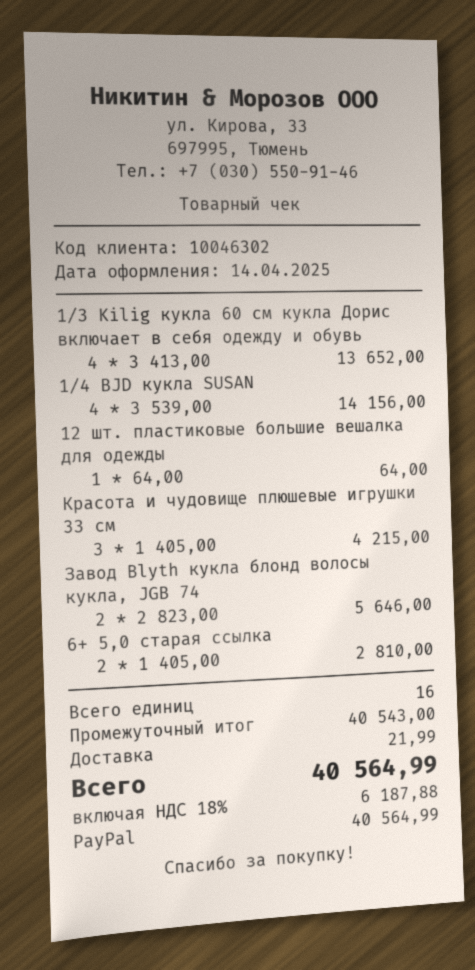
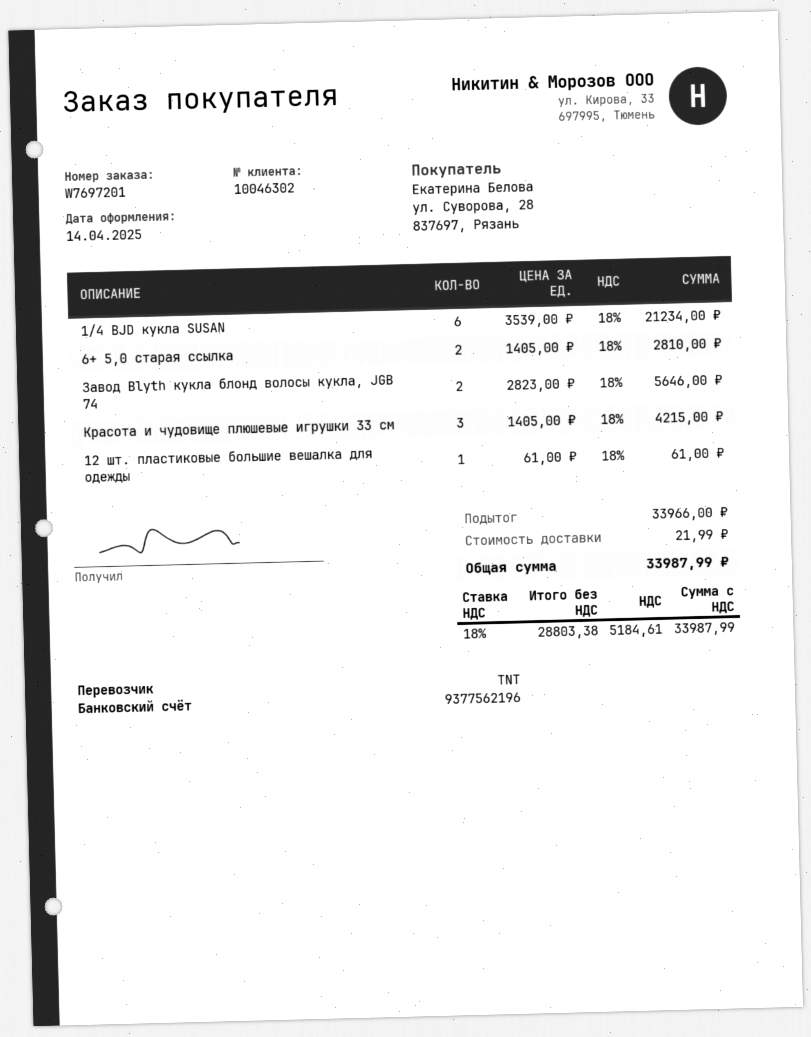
1/3 Kilig кукла 60 см кукла Дорис включает в себя одежду и обувь: 4 x 3413.00 = 13652.00 -> none
1/4 BJD кукла SUSAN: 4 x 3539.00 = 14156.00 -> 6 x 3539.00 = 21234.00
12 шт. пластиковые большие вешалка для одежды: 1 x 64.00 = 64.00 -> 1 x 61.00 = 61.00
subtotal: 40543.00 -> 33966.00
tax: 18% = 6187.88 -> 18% = 5184.61
total: 40564.99 -> 33987.99

